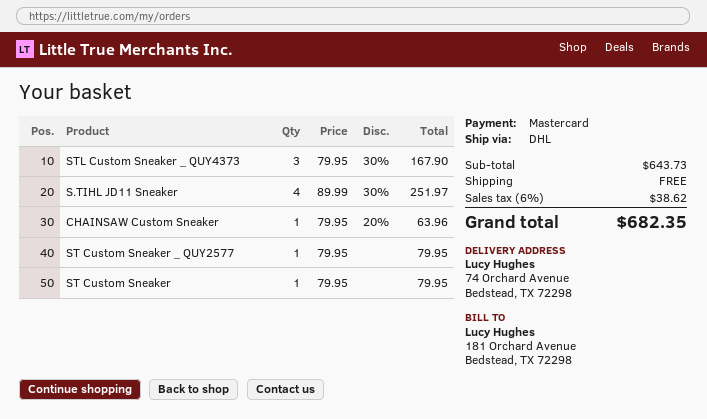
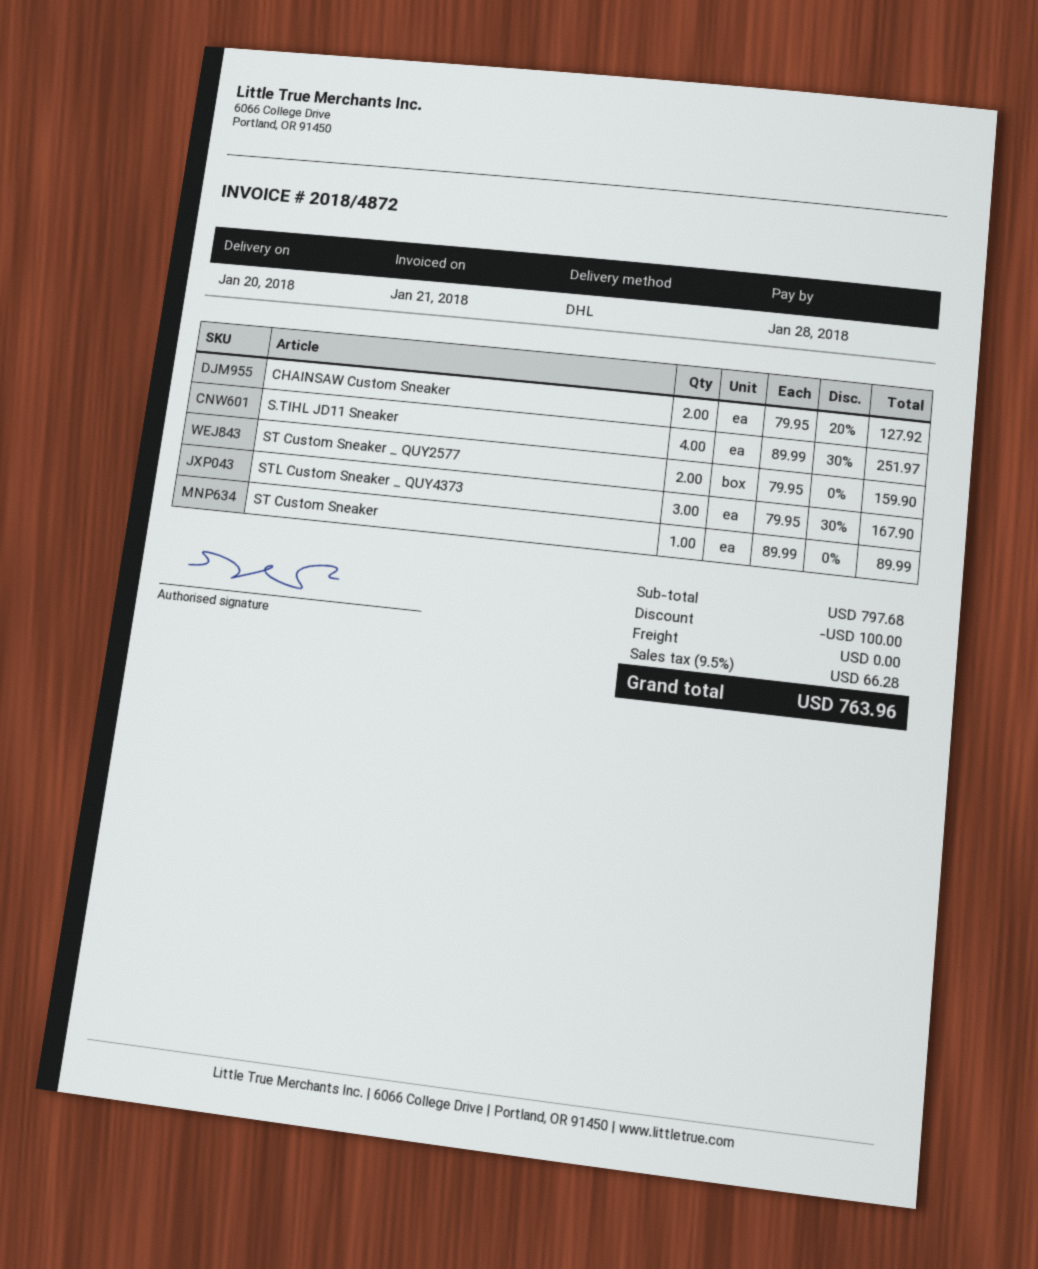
CHAINSAW Custom Sneaker: 1 x 79.95 - 20% = 63.96 -> 2 x 79.95 - 20% = 127.92
ST Custom Sneaker _ QUY2577: 1 x 79.95 = 79.95 -> 2 x 79.95 = 159.90
ST Custom Sneaker: 1 x 79.95 = 79.95 -> 1 x 89.99 = 89.99
subtotal: 643.73 -> 797.68
discount: none -> 100.00
tax: 6% = 38.62 -> 9.5% = 66.28
total: 682.35 -> 763.96

